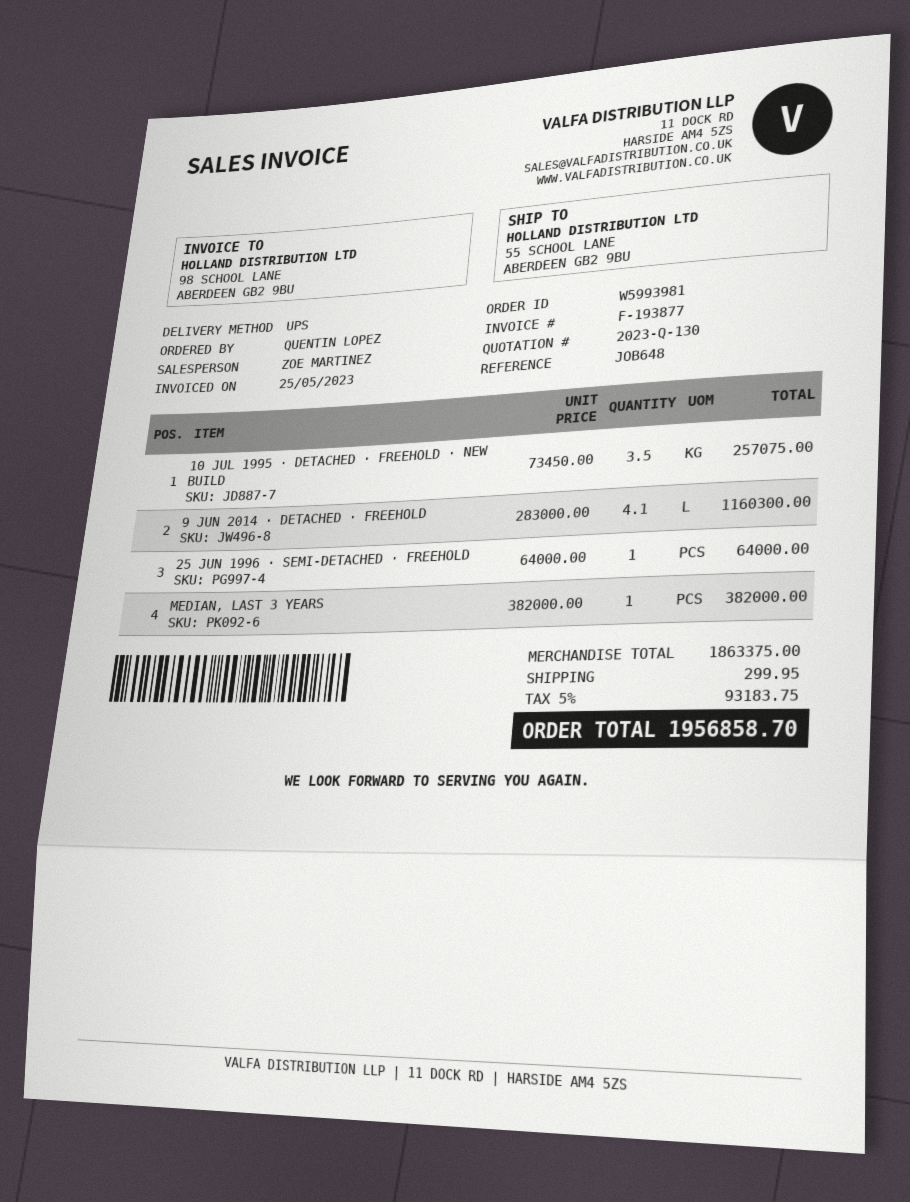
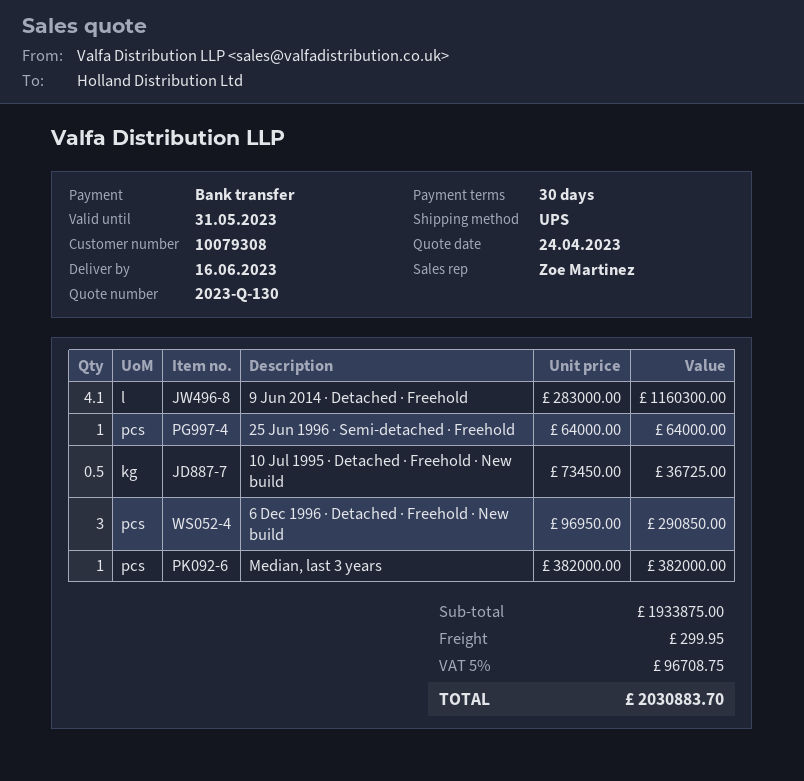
10 JUL 1995 · DETACHED · FREEHOLD · NEW BUILD: 3.5 x 73450.00 = 257075.00 -> 0.5 x 73450.00 = 36725.00
6 Dec 1996 · Detached · Freehold · New build: none -> 3 x 96950.00 = 290850.00
subtotal: 1863375.00 -> 1933875.00
tax: 5% = 93183.75 -> 5% = 96708.75
total: 1956858.70 -> 2030883.70

